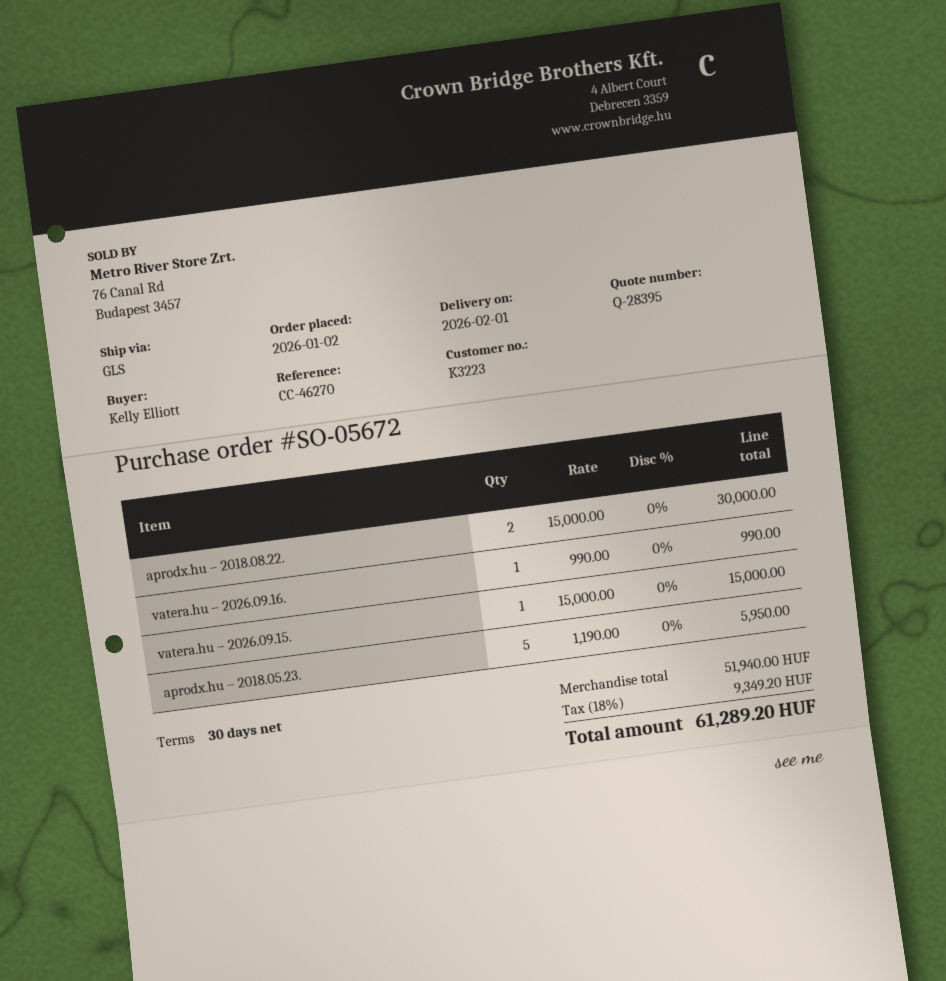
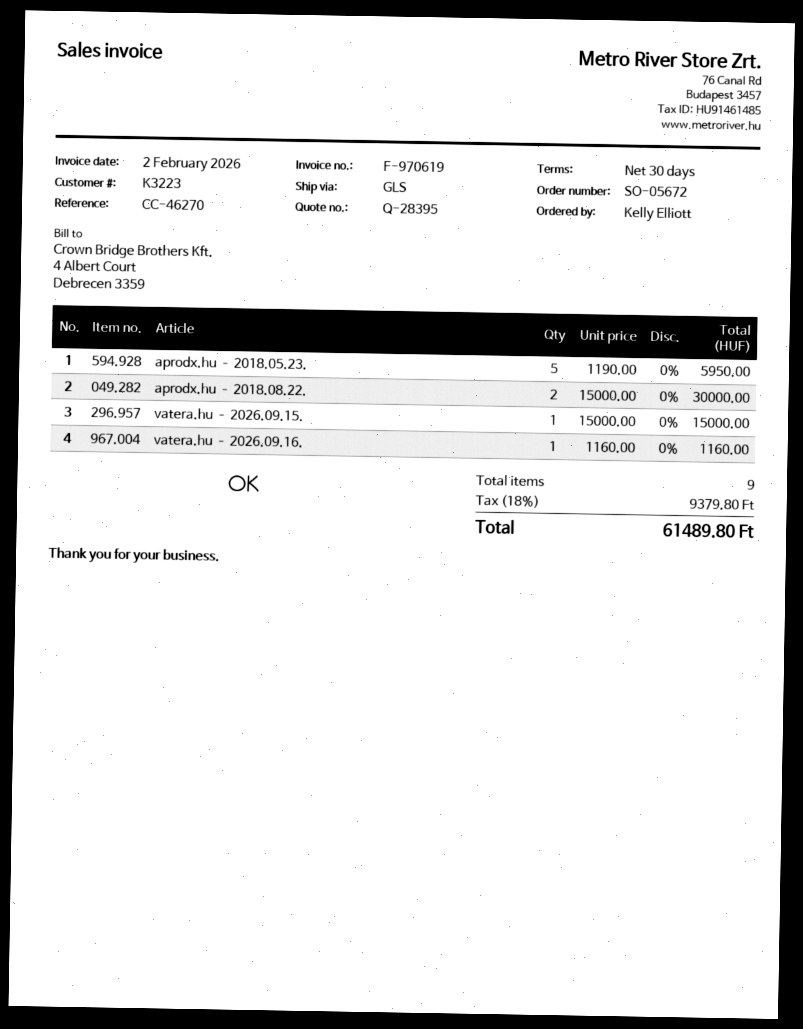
vatera.hu – 2026.09.16.: 1 x 990.00 = 990.00 -> 1 x 1160.00 = 1160.00
tax: 18% = 9349.20 -> 18% = 9379.80
total: 61289.20 -> 61489.80

